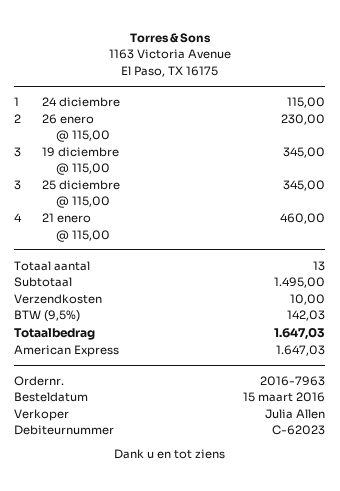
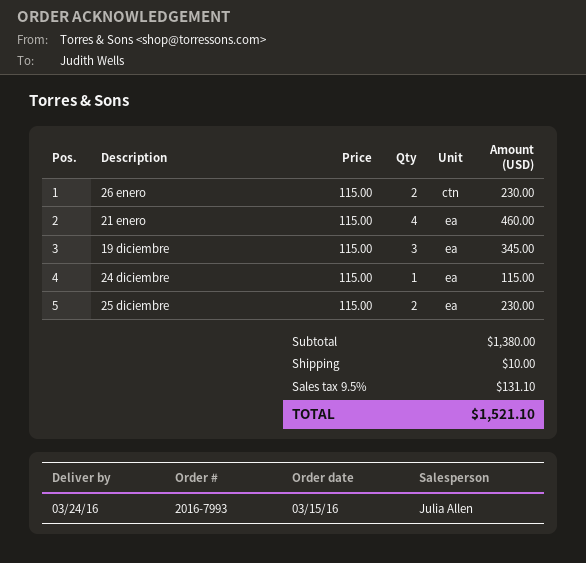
order number: 2016-7963 -> 2016-7993
25 diciembre: 3 x 115.00 = 345.00 -> 2 x 115.00 = 230.00
subtotal: 1495.00 -> 1380.00
tax: 9.5% = 142.03 -> 9.5% = 131.10
total: 1647.03 -> 1521.10

